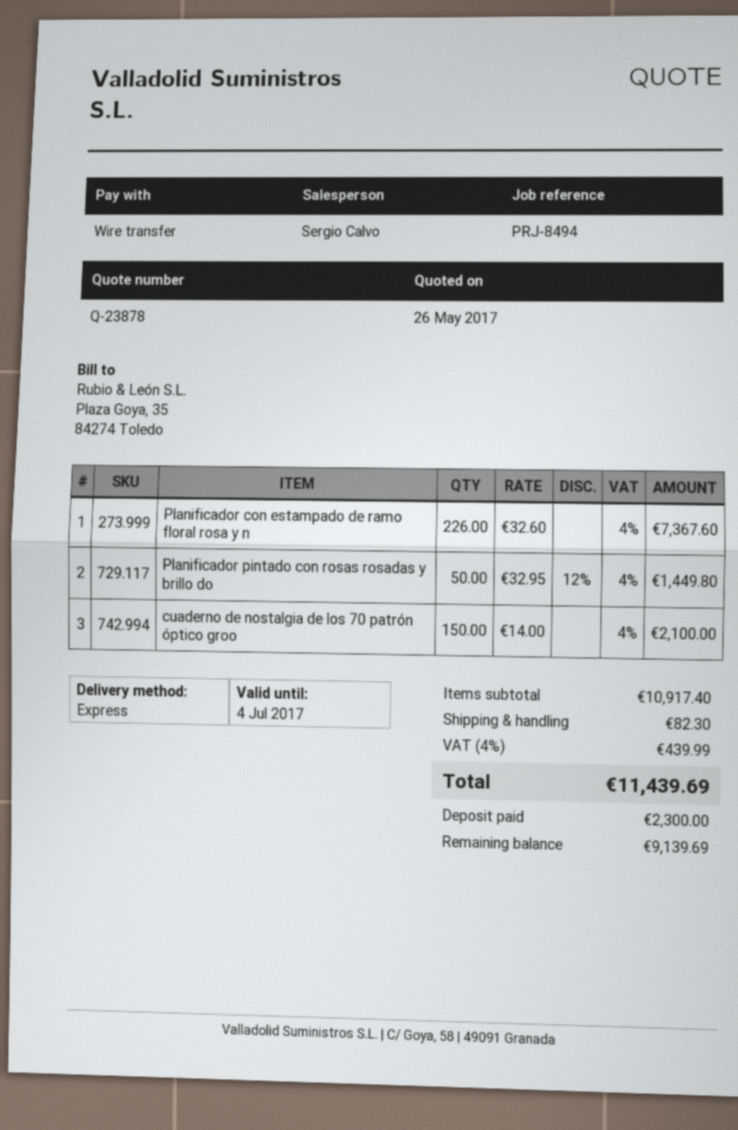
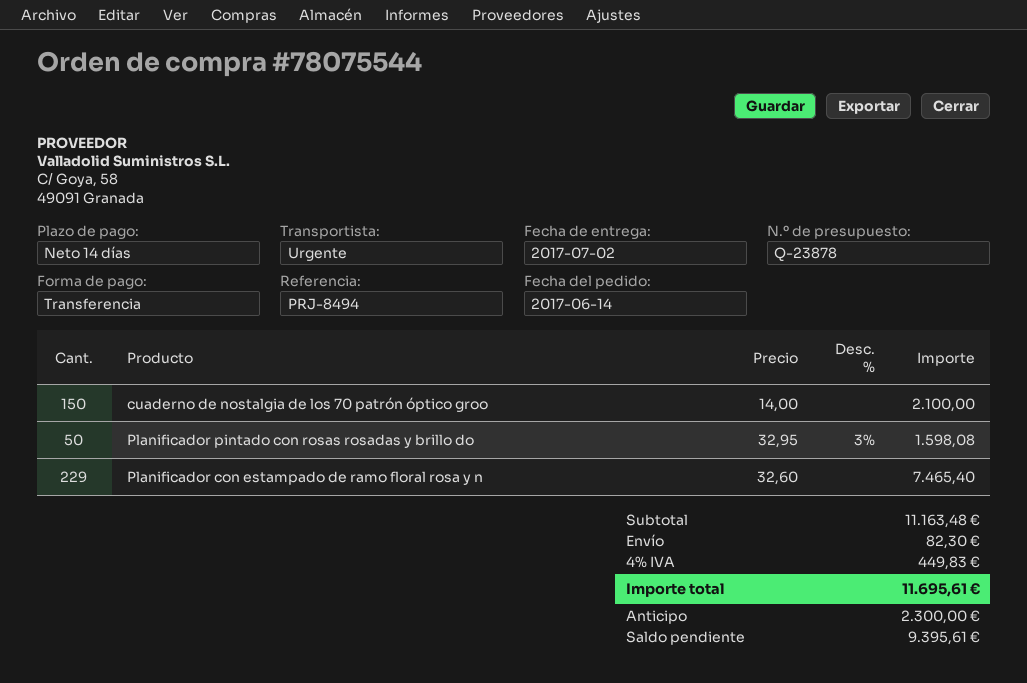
Planificador con estampado de ramo floral rosa y n: 226 x 32.60 = 7367.60 -> 229 x 32.60 = 7465.40
Planificador pintado con rosas rosadas y brillo do: 50 x 32.95 - 12% = 1449.80 -> 50 x 32.95 - 3% = 1598.08
subtotal: 10917.40 -> 11163.48
tax: 4% = 439.99 -> 4% = 449.83
total: 11439.69 -> 11695.61
balance: 9139.69 -> 9395.61

